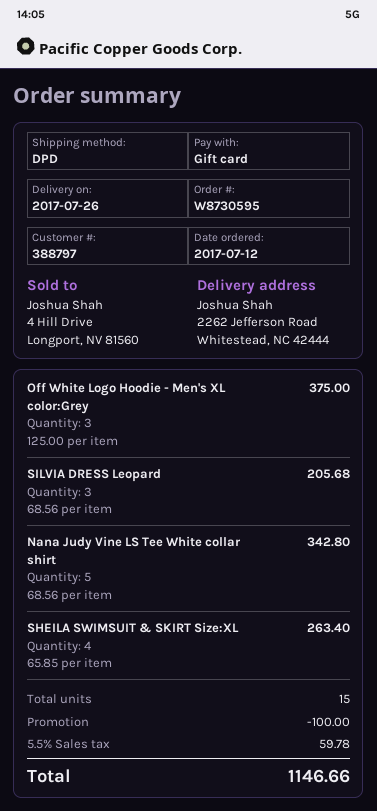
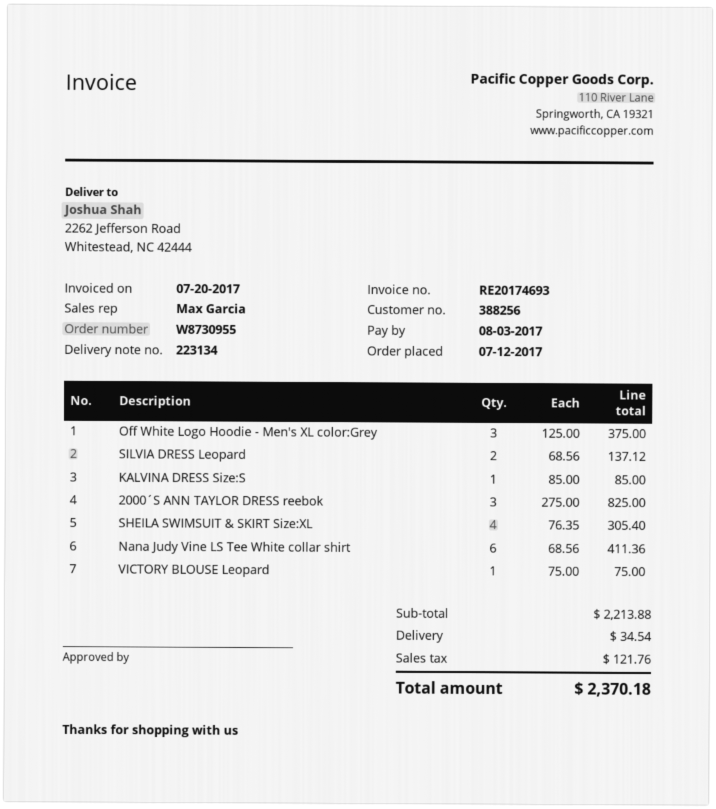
order number: W8730595 -> W8730955
customer number: 388797 -> 388256
SILVIA DRESS Leopard: 3 x 68.56 = 205.68 -> 2 x 68.56 = 137.12
Nana Judy Vine LS Tee White collar shirt: 5 x 68.56 = 342.80 -> 6 x 68.56 = 411.36
SHEILA SWIMSUIT & SKIRT Size:XL: 4 x 65.85 = 263.40 -> 4 x 76.35 = 305.40
KALVINA DRESS Size:S: none -> 1 x 85.00 = 85.00
2000´S ANN TAYLOR DRESS reebok: none -> 3 x 275.00 = 825.00
VICTORY BLOUSE Leopard: none -> 1 x 75.00 = 75.00
discount: 100.00 -> none
shipping: none -> 34.54
tax: 59.78 -> 121.76
total: 1146.66 -> 2370.18

